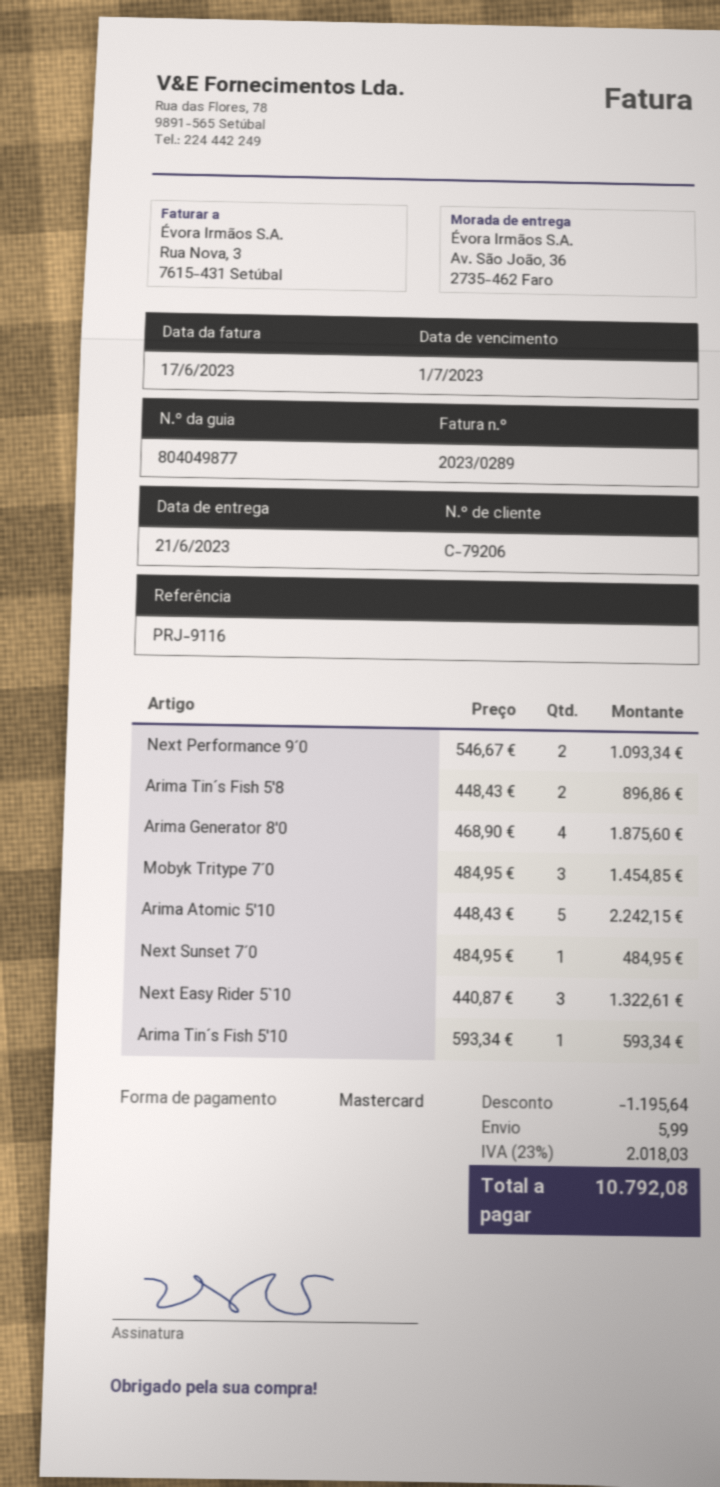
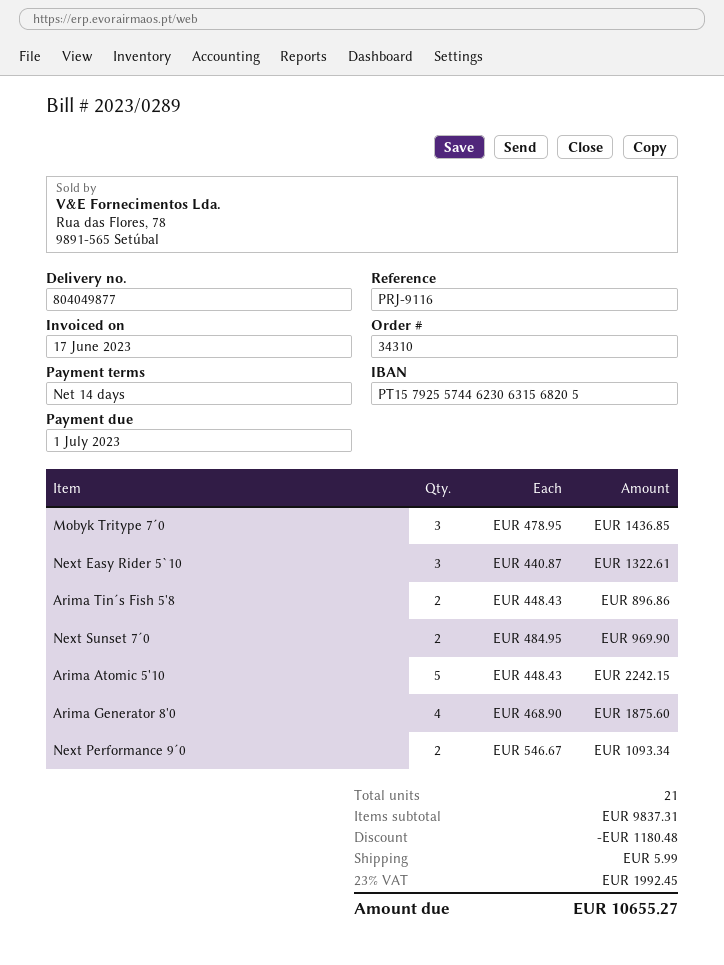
Mobyk Tritype 7´0: 3 x 484.95 = 1454.85 -> 3 x 478.95 = 1436.85
Next Sunset 7´0: 1 x 484.95 = 484.95 -> 2 x 484.95 = 969.90
Arima Tin´s Fish 5'10: 1 x 593.34 = 593.34 -> none
discount: 1195.64 -> 1180.48
tax: 23% = 2018.03 -> 23% = 1992.45
total: 10792.08 -> 10655.27

